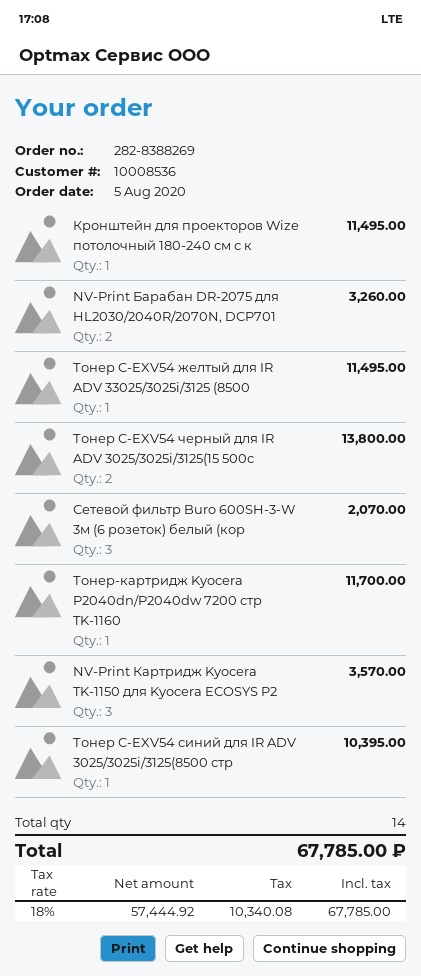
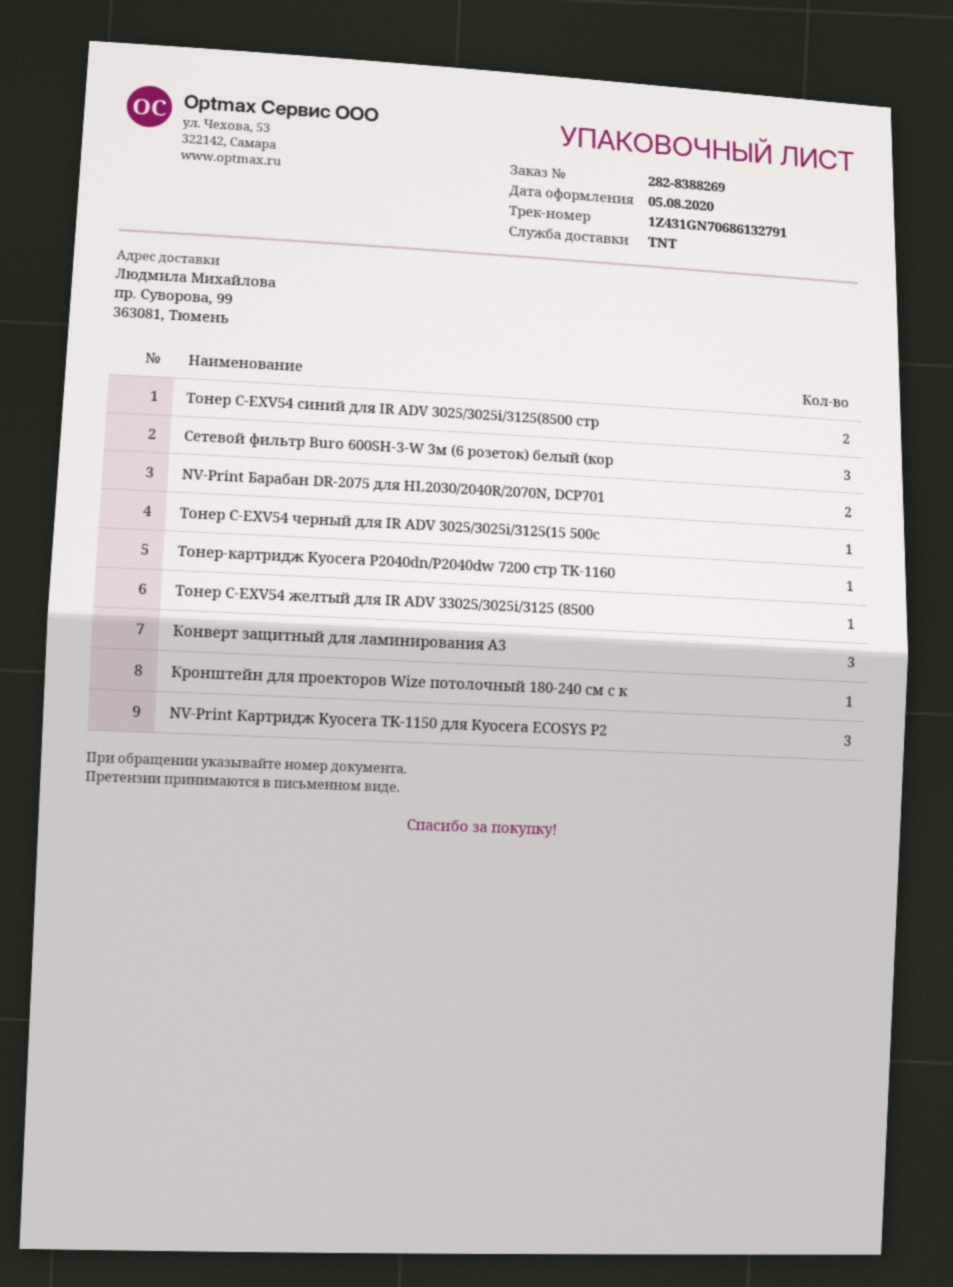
Тонер C-EXV54 черный для IR ADV 3025/3025i/3125(15 500с: 2 -> 1
Тонер C-EXV54 синий для IR ADV 3025/3025i/3125(8500 стр: 1 -> 2
Конверт защитный для ламинирования A3: none -> 3

